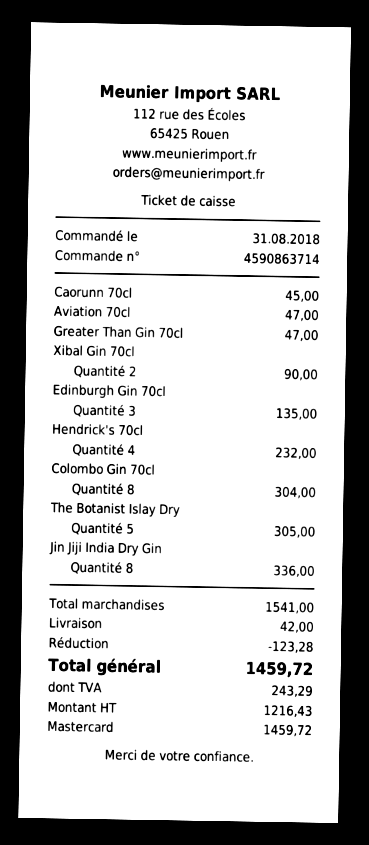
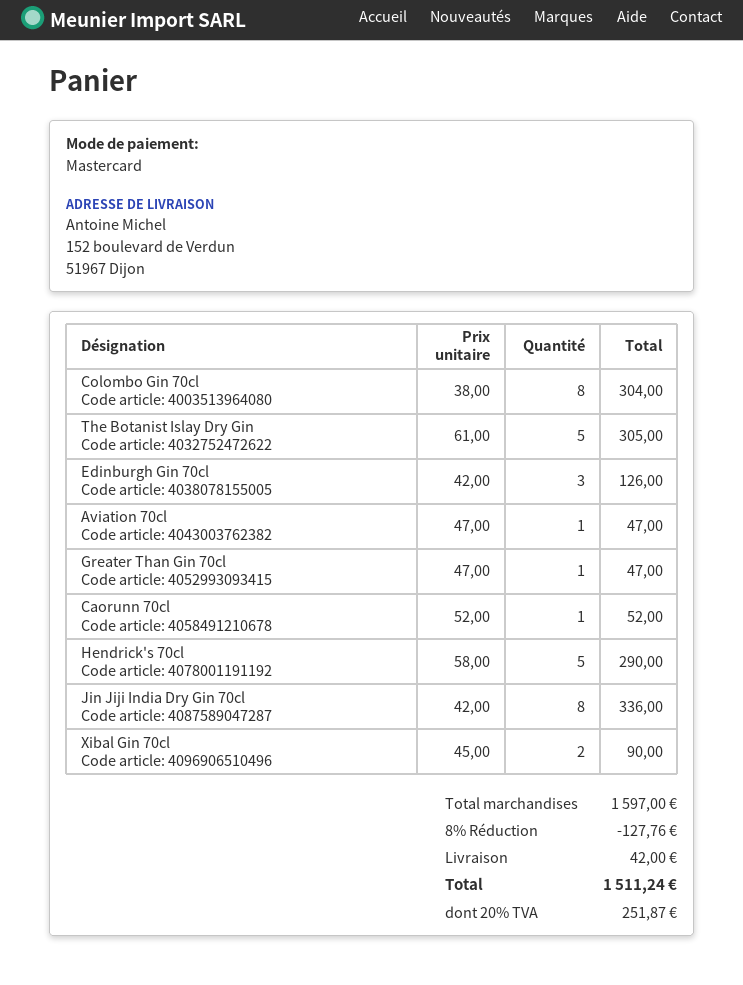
Caorunn 70cl: 1 for 45.00 -> 1 for 52.00
Edinburgh Gin 70cl: 3 for 135.00 -> 3 for 126.00
Hendrick's 70cl: 4 for 232.00 -> 5 for 290.00
subtotal: 1541.00 -> 1597.00
discount: 123.28 -> 127.76
tax: 243.29 -> 251.87
total: 1459.72 -> 1511.24

